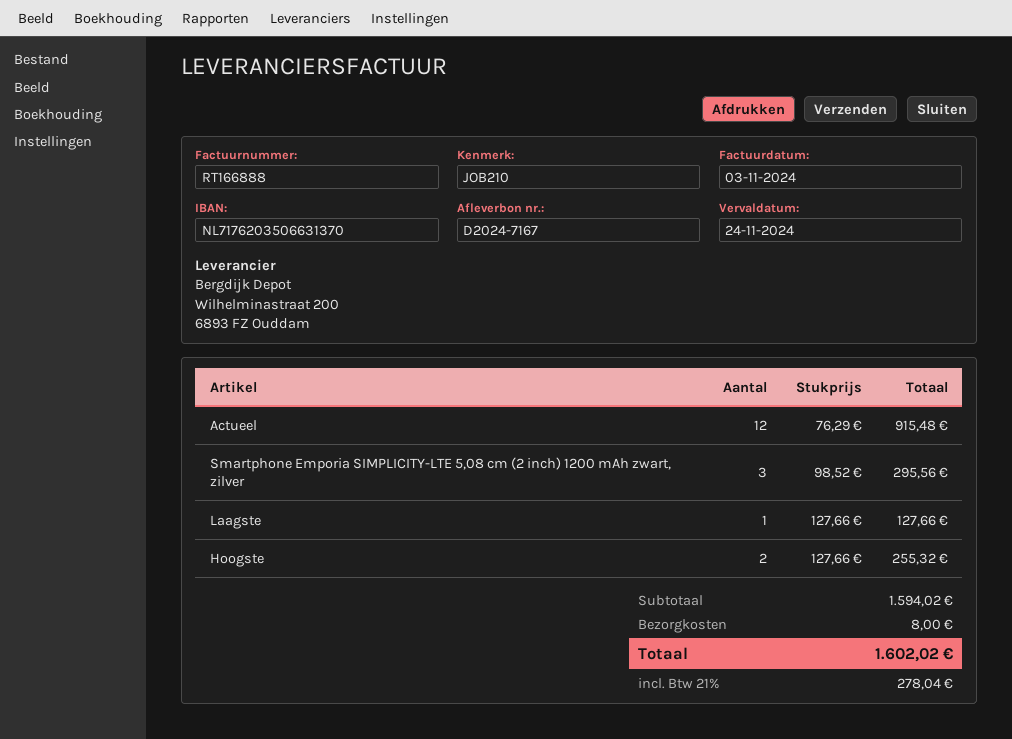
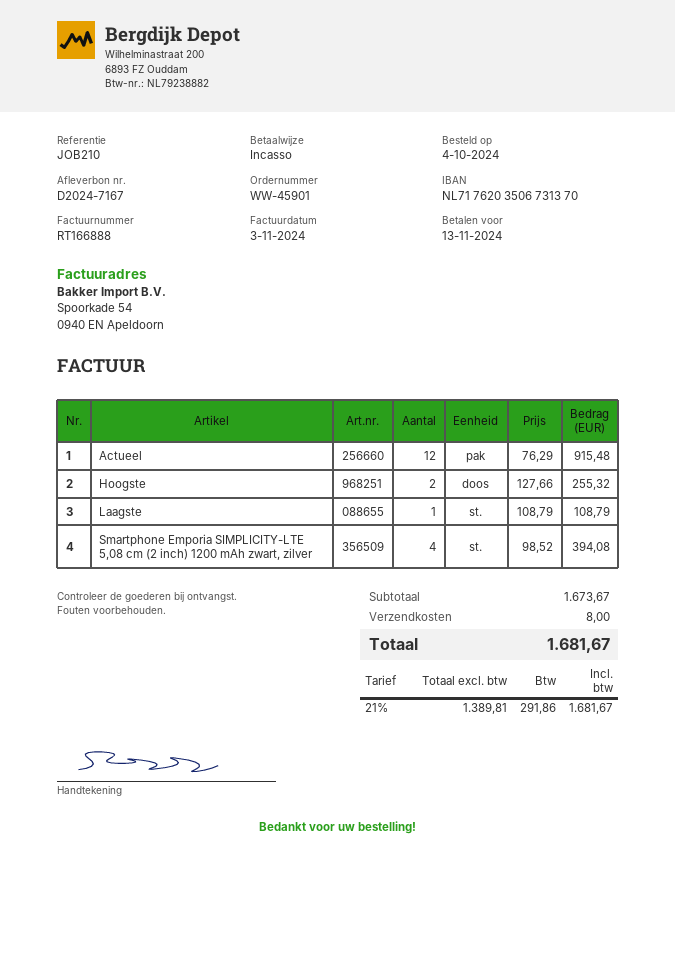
due date: 2024-11-24 -> 2024-11-13
bank account: NL7176203506631370 -> NL7176203506731370
Smartphone Emporia SIMPLICITY-LTE 5,08 cm (2 inch) 1200 mAh zwart, zilver: 3 x 98.52 = 295.56 -> 4 x 98.52 = 394.08
Laagste: 1 x 127.66 = 127.66 -> 1 x 108.79 = 108.79
subtotal: 1594.02 -> 1673.67
tax: 21% = 278.04 -> 21% = 291.86
total: 1602.02 -> 1681.67

